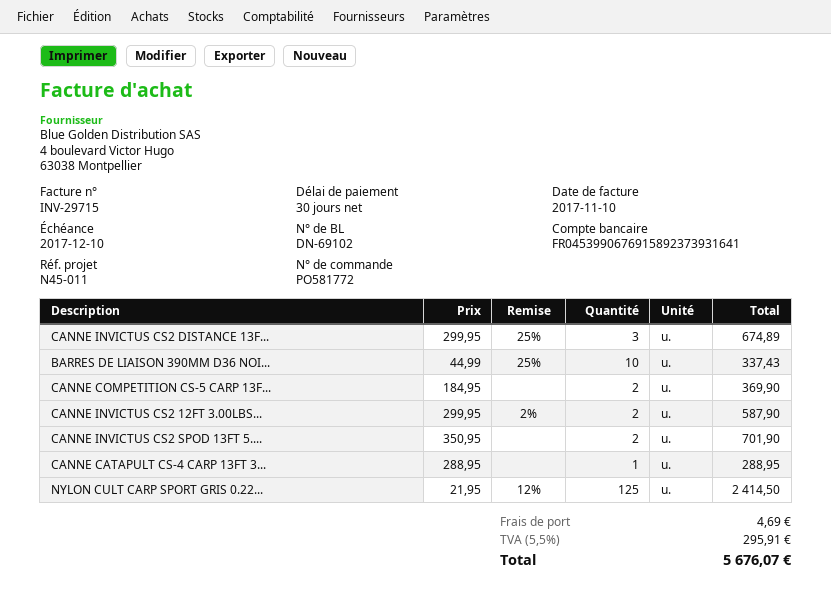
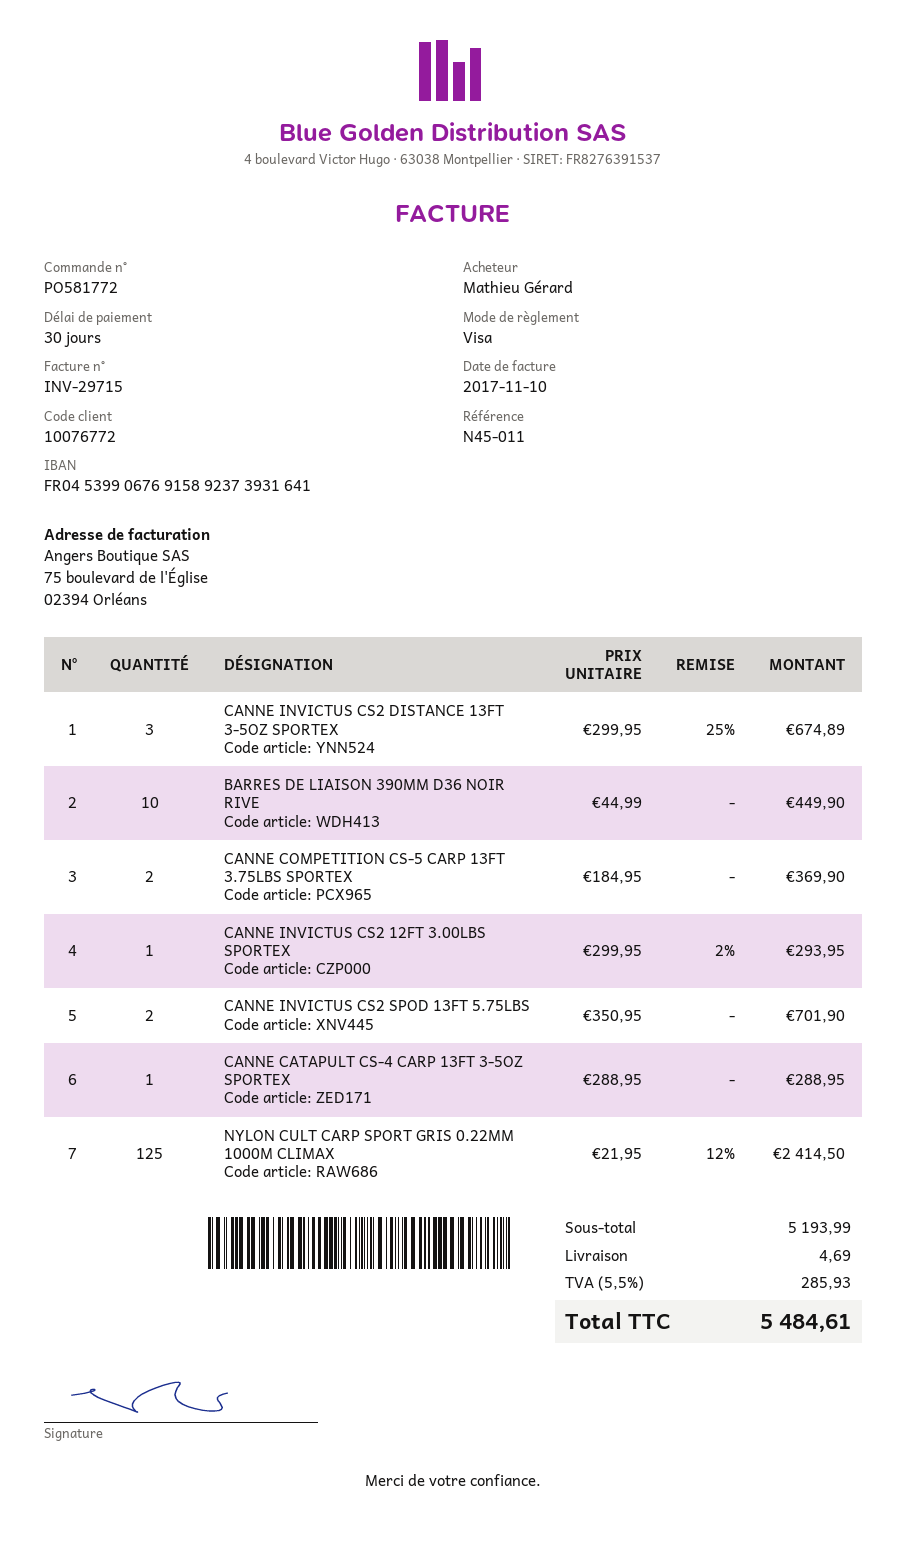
BARRES DE LIAISON 390MM D36 NOI...: 10 x 44.99 - 25% = 337.43 -> 10 x 44.99 = 449.90
CANNE INVICTUS CS2 12FT 3.00LBS...: 2 x 299.95 - 2% = 587.90 -> 1 x 299.95 - 2% = 293.95
tax: 5.5% = 295.91 -> 5.5% = 285.93
total: 5676.07 -> 5484.61

